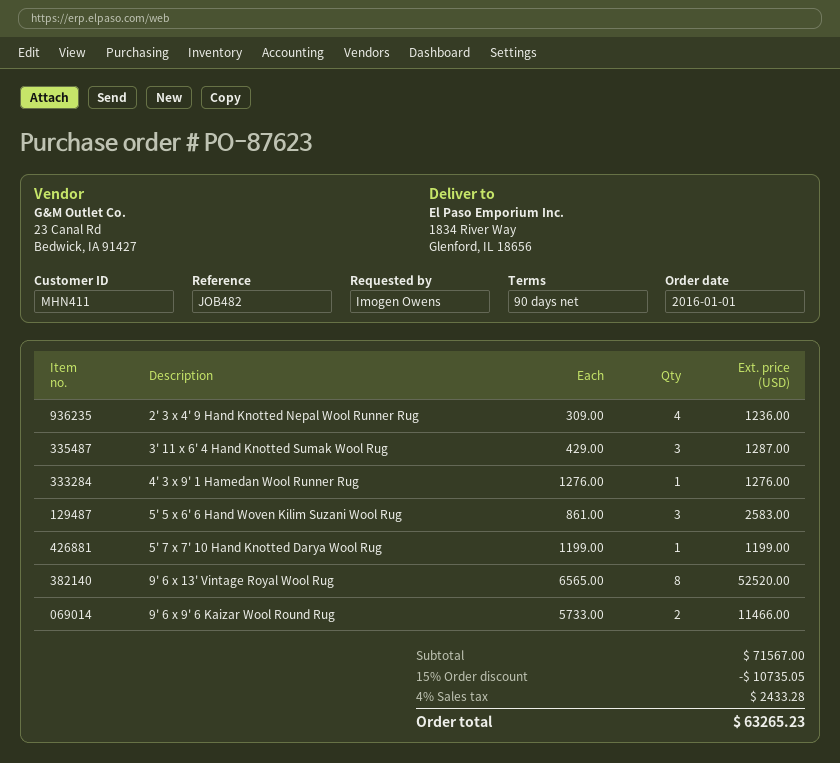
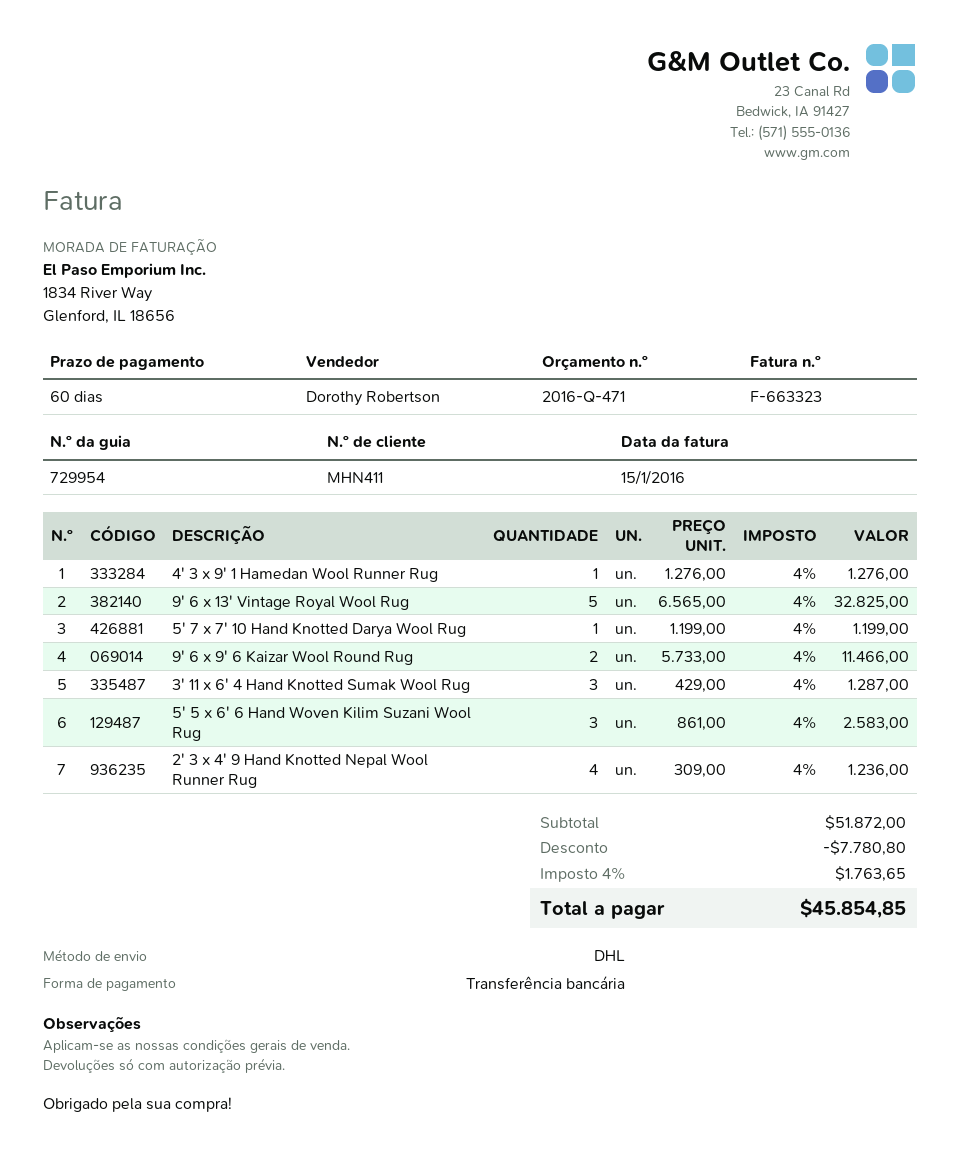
payment terms: 90 days -> 60 days
9' 6 x 13' Vintage Royal Wool Rug: 8 x 6565.00 = 52520.00 -> 5 x 6565.00 = 32825.00
subtotal: 71567.00 -> 51872.00
discount: 10735.05 -> 7780.80
tax: 4% = 2433.28 -> 4% = 1763.65
total: 63265.23 -> 45854.85

